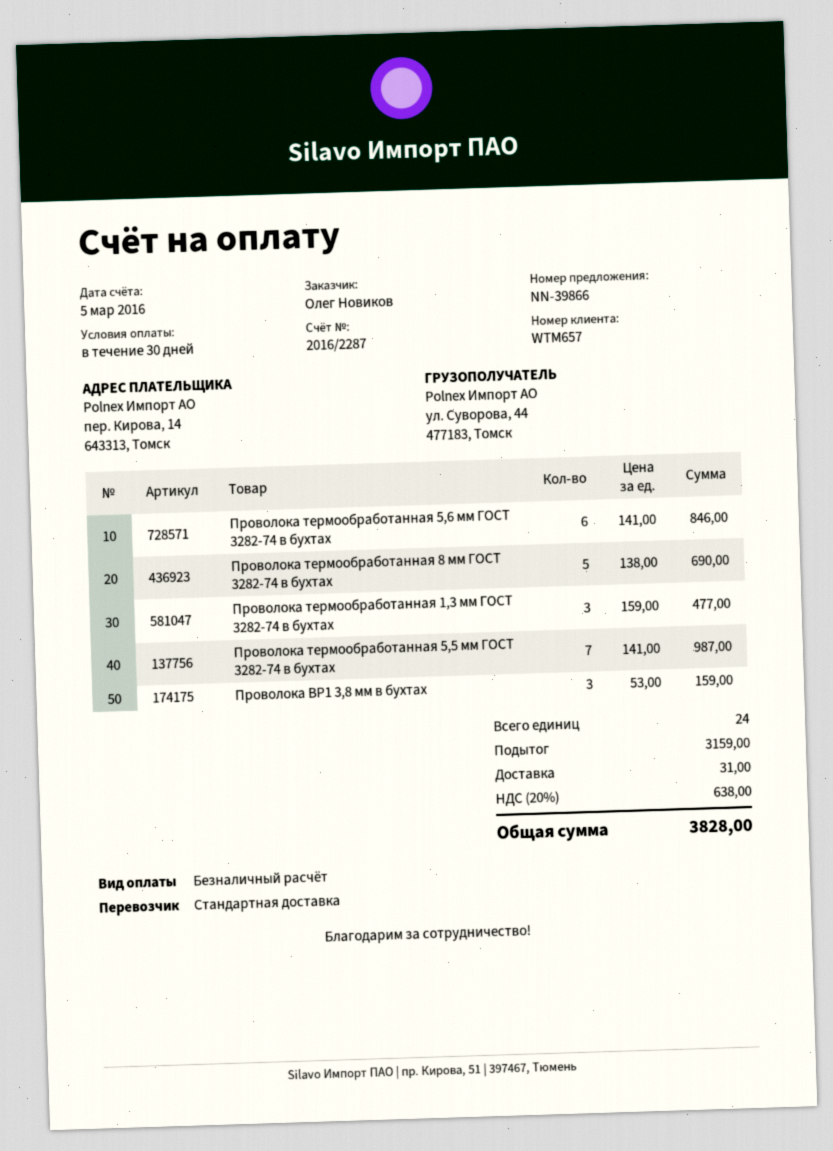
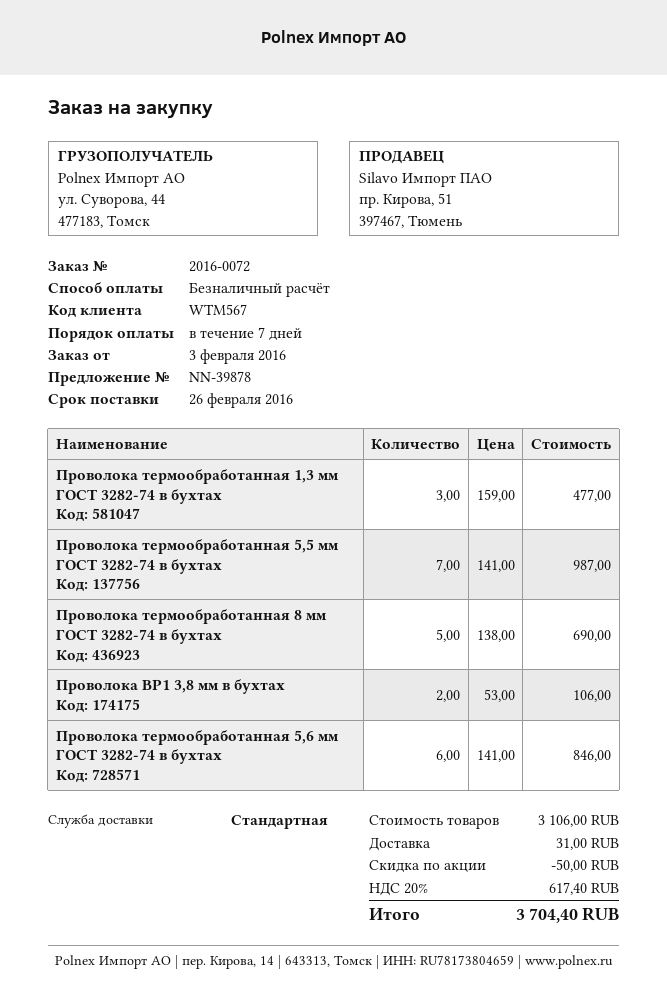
quote number: NN-39866 -> NN-39878
payment terms: 30 days -> 7 days
customer number: WTM657 -> WTM567
Проволока ВР1 3,8 мм в бухтах: 3 x 53.00 = 159.00 -> 2 x 53.00 = 106.00
subtotal: 3159.00 -> 3106.00
discount: none -> 50.00
tax: 20% = 638.00 -> 20% = 617.40
total: 3828.00 -> 3704.40

